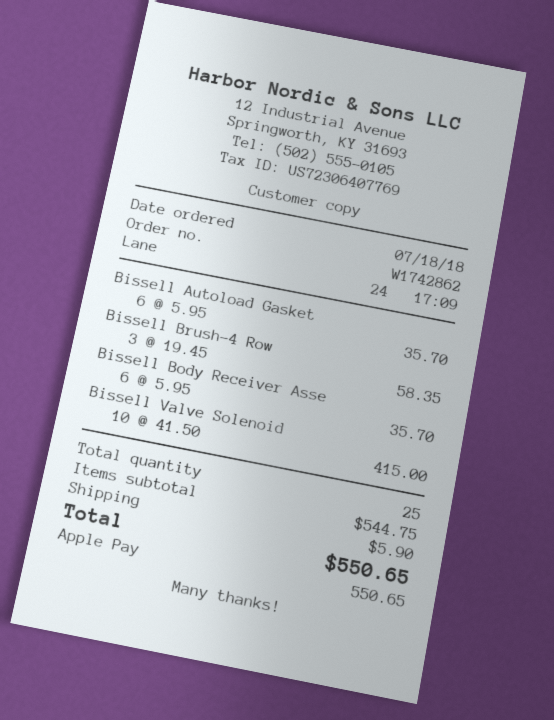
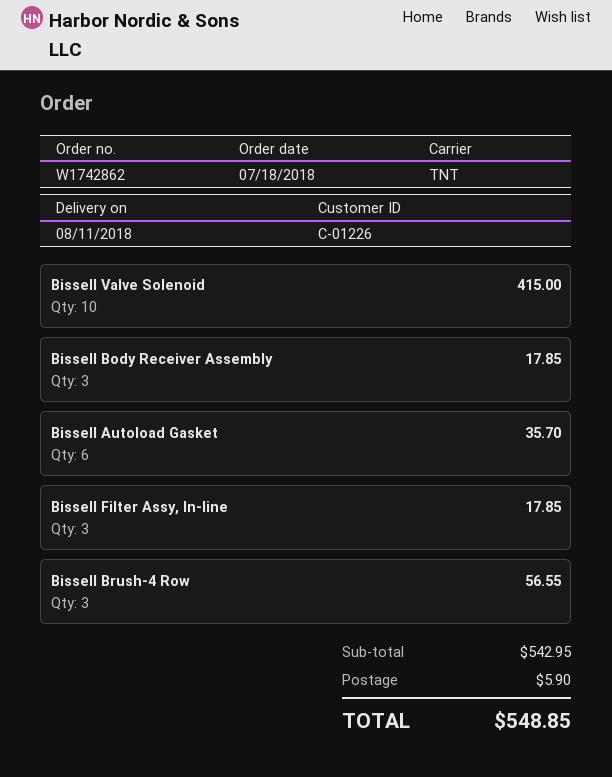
Bissell Brush-4 Row: 3 for 58.35 -> 3 for 56.55
Bissell Body Receiver Asse: 6 for 35.70 -> 3 for 17.85
Bissell Filter Assy, In-line: none -> 3 for 17.85
subtotal: 544.75 -> 542.95
total: 550.65 -> 548.85

